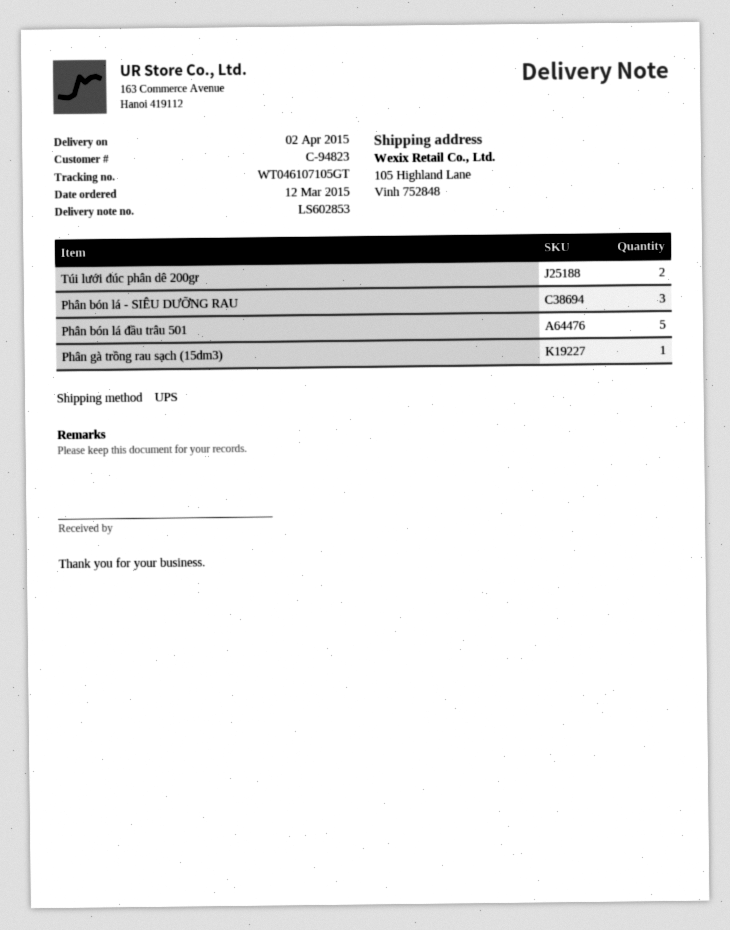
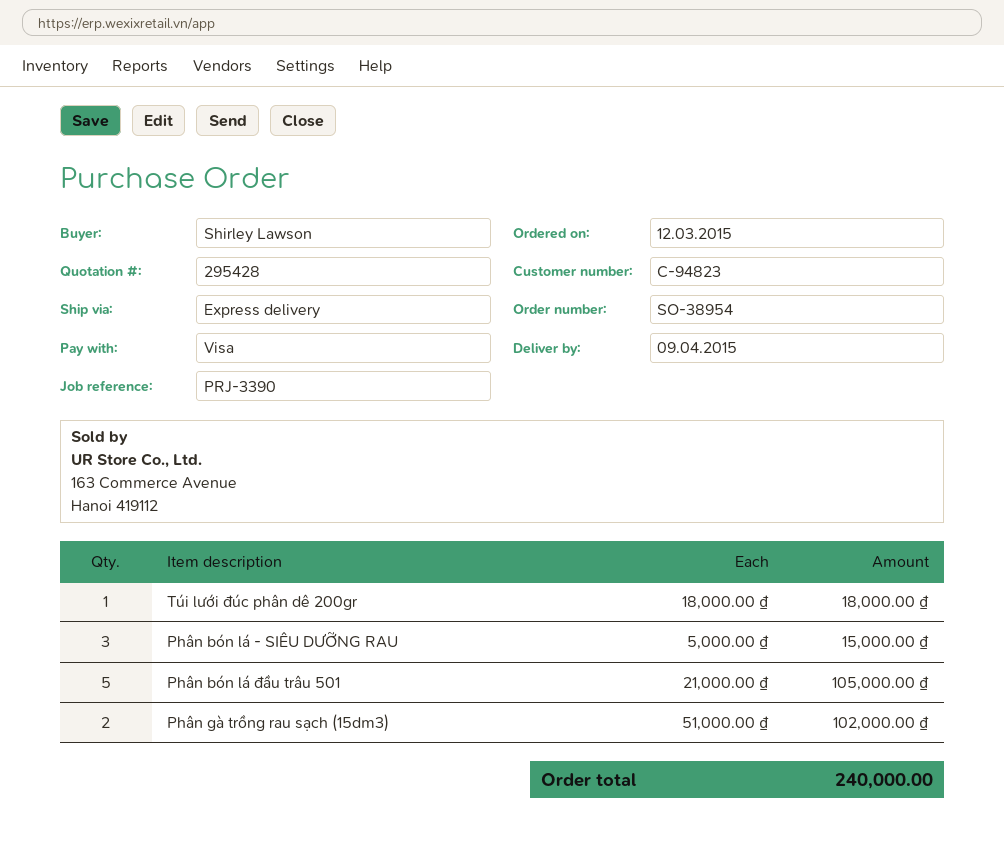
delivery date: 2015-04-02 -> 2015-04-09
shipping method: UPS -> express
Túi lưới đúc phân dê 200gr: 2 -> 1
Phân gà trồng rau sạch (15dm3): 1 -> 2

